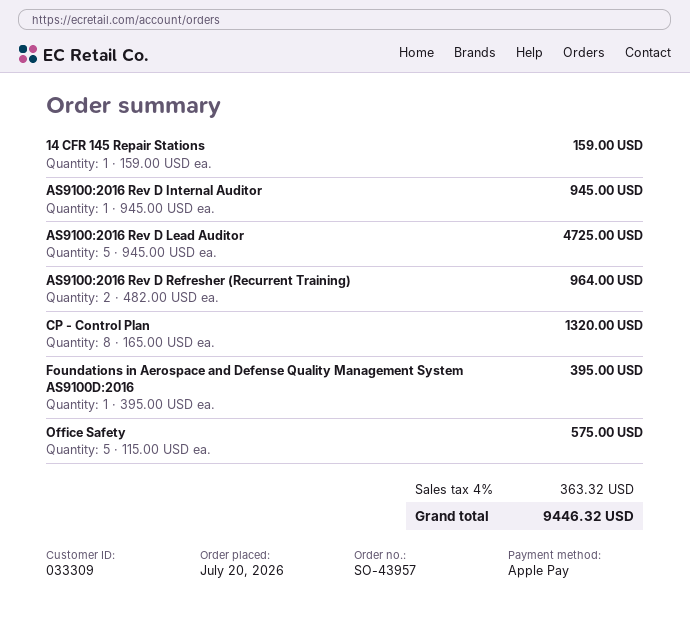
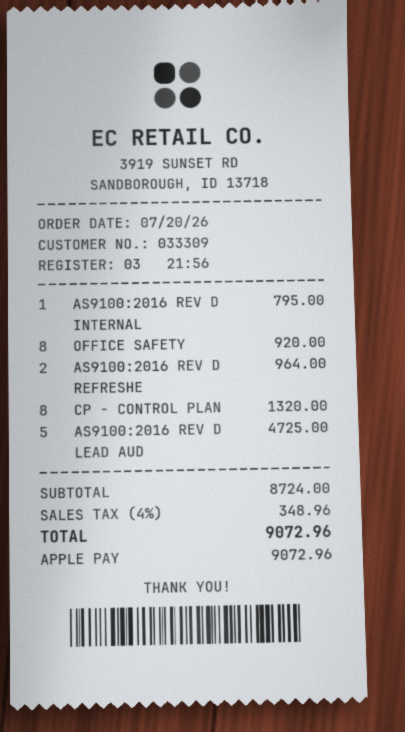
14 CFR 145 Repair Stations: 1 for 159.00 -> none
AS9100:2016 Rev D Internal Auditor: 1 for 945.00 -> 1 for 795.00
Foundations in Aerospace and Defense Quality Management System AS9100D:2016: 1 for 395.00 -> none
Office Safety: 5 for 575.00 -> 8 for 920.00
tax: 4% = 363.32 -> 4% = 348.96
total: 9446.32 -> 9072.96

